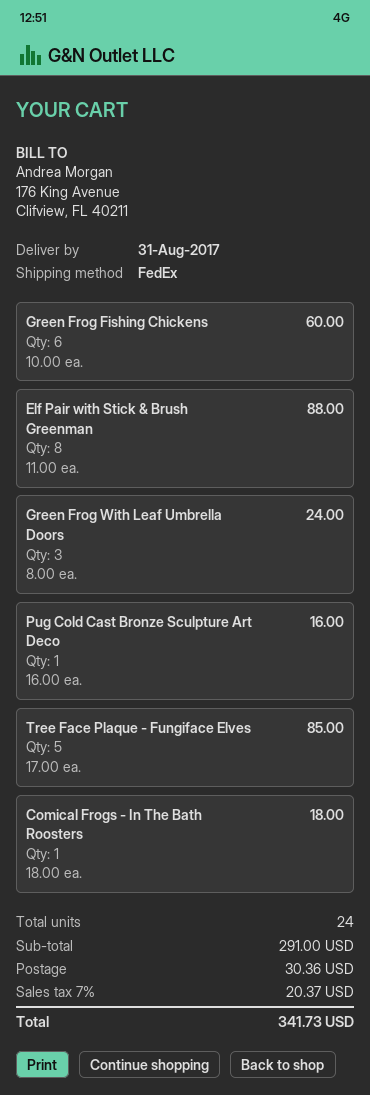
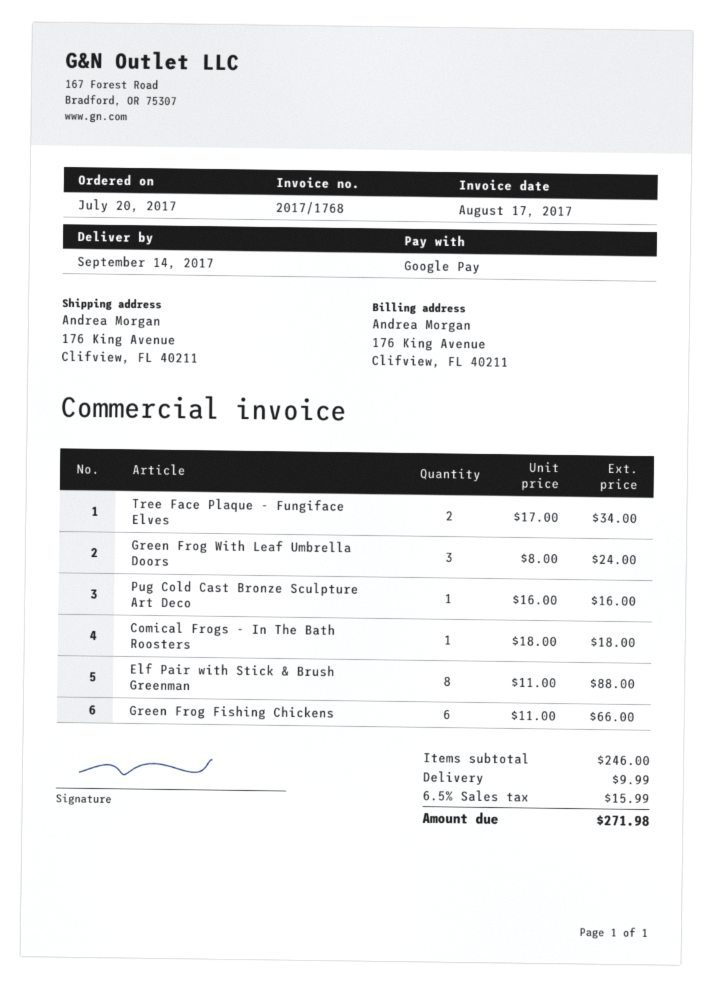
delivery date: 2017-08-31 -> 2017-09-14
Green Frog Fishing Chickens: 6 x 10.00 = 60.00 -> 6 x 11.00 = 66.00
Tree Face Plaque - Fungiface Elves: 5 x 17.00 = 85.00 -> 2 x 17.00 = 34.00
subtotal: 291.00 -> 246.00
shipping: 30.36 -> 9.99
tax: 7% = 20.37 -> 6.5% = 15.99
total: 341.73 -> 271.98

